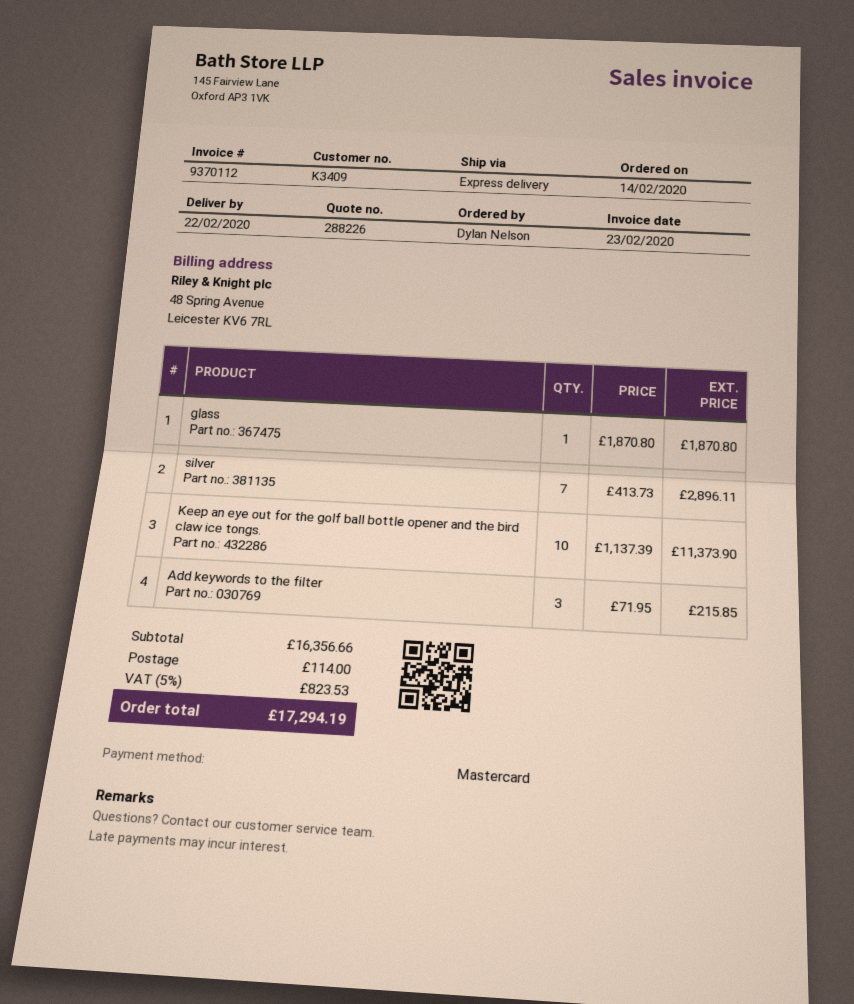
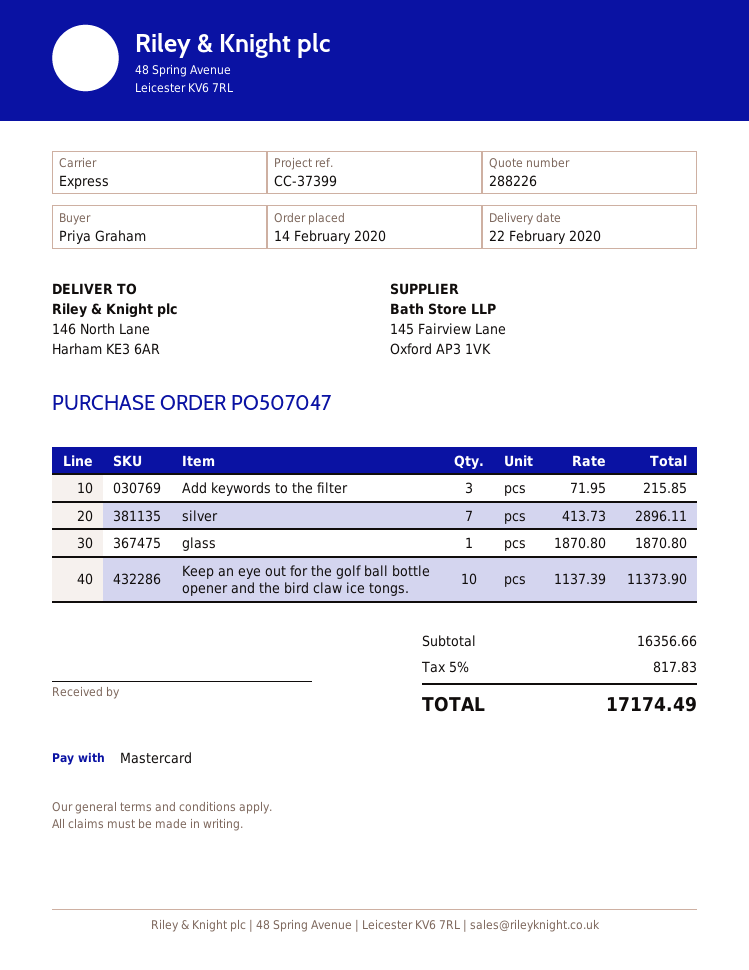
ordered by: Dylan Nelson -> Priya Graham
shipping: 114.00 -> none
tax: 5% = 823.53 -> 5% = 817.83
total: 17294.19 -> 17174.49

